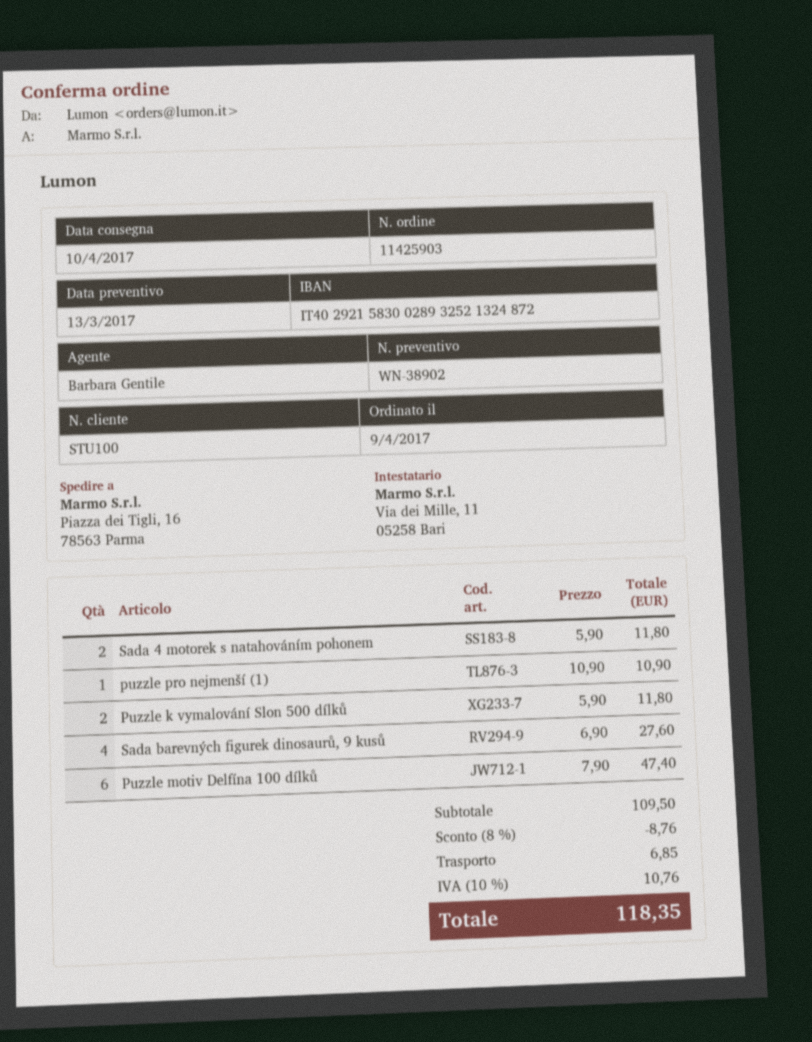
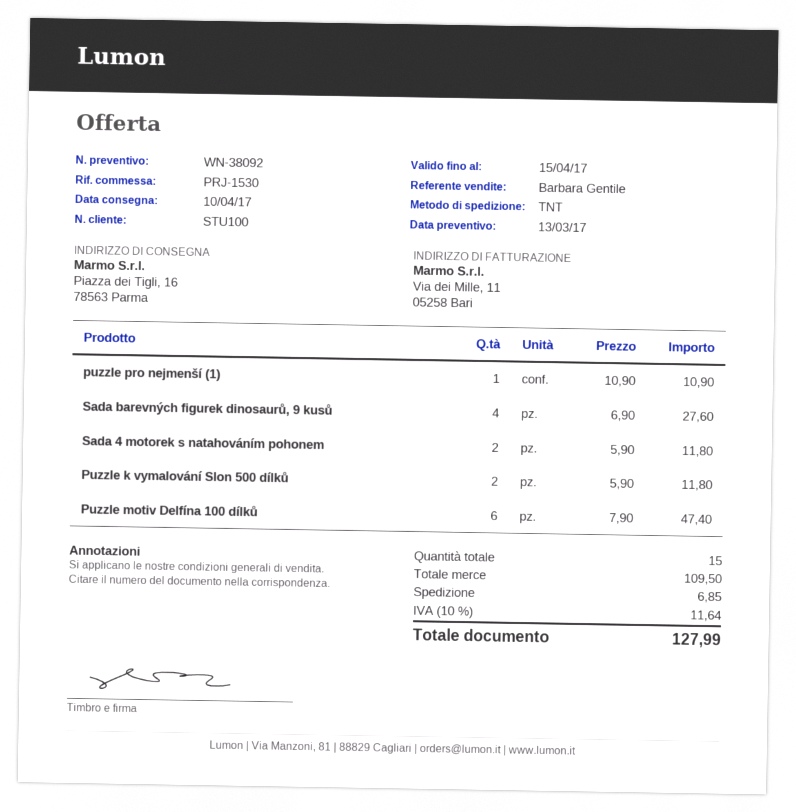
quote number: WN-38902 -> WN-38092
discount: 8% = 8.76 -> none
tax: 10% = 10.76 -> 10% = 11.64
total: 118.35 -> 127.99

